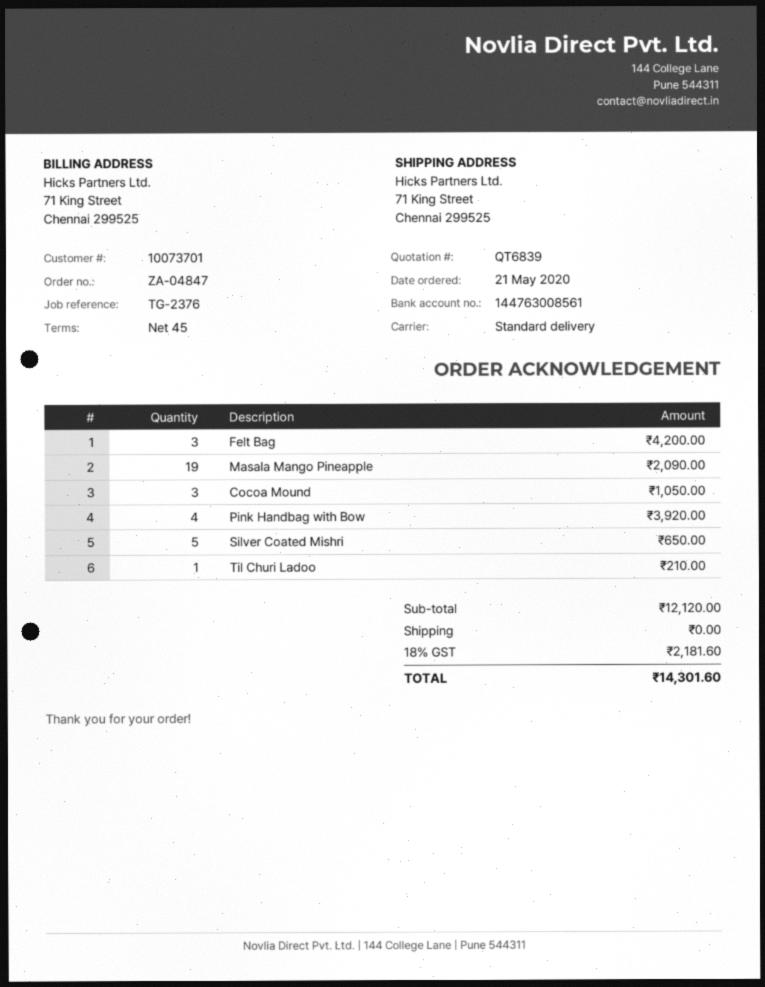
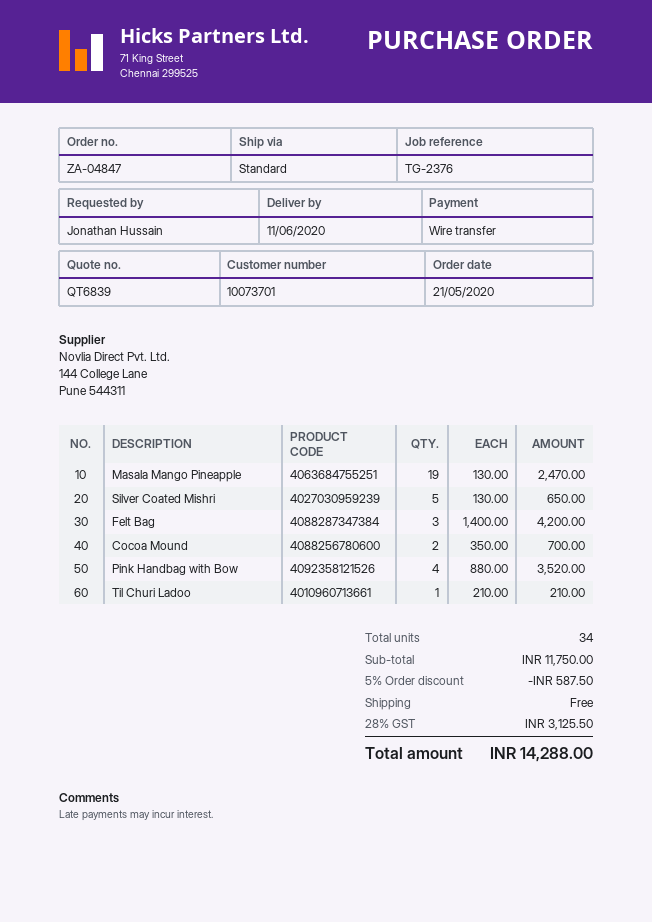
Masala Mango Pineapple: 19 for 2090.00 -> 19 for 2470.00
Cocoa Mound: 3 for 1050.00 -> 2 for 700.00
Pink Handbag with Bow: 4 for 3920.00 -> 4 for 3520.00
subtotal: 12120.00 -> 11750.00
discount: none -> 5% = 587.50
tax: 18% = 2181.60 -> 28% = 3125.50
total: 14301.60 -> 14288.00

